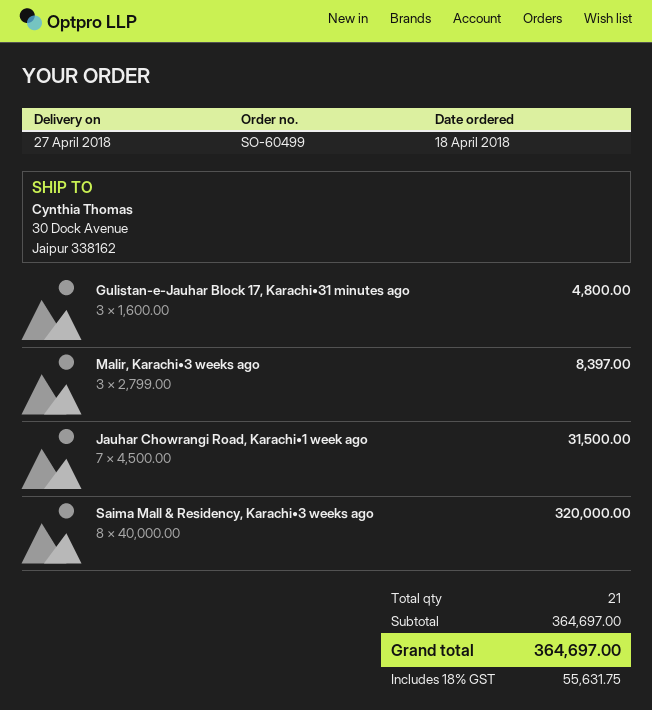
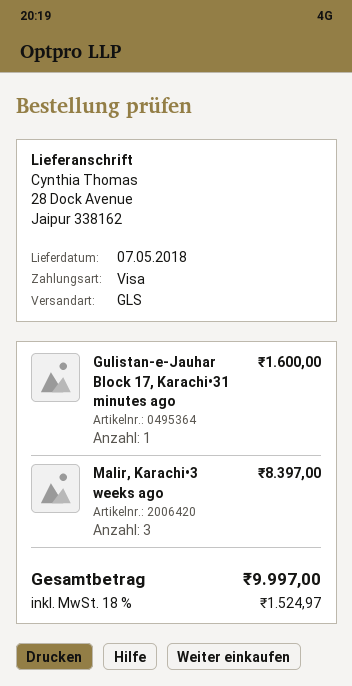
delivery date: 2018-04-27 -> 2018-05-07
ship to: 30 Dock Avenue, Jaipur 338162 -> 28 Dock Avenue, Jaipur 338162
Gulistan-e-Jauhar Block 17, Karachi•31 minutes ago: 3 for 4800.00 -> 1 for 1600.00
Jauhar Chowrangi Road, Karachi•1 week ago: 7 for 31500.00 -> none
Saima Mall & Residency, Karachi•3 weeks ago: 8 for 320000.00 -> none
tax: 18% = 55631.75 -> 18% = 1524.97
total: 364697.00 -> 9997.00

